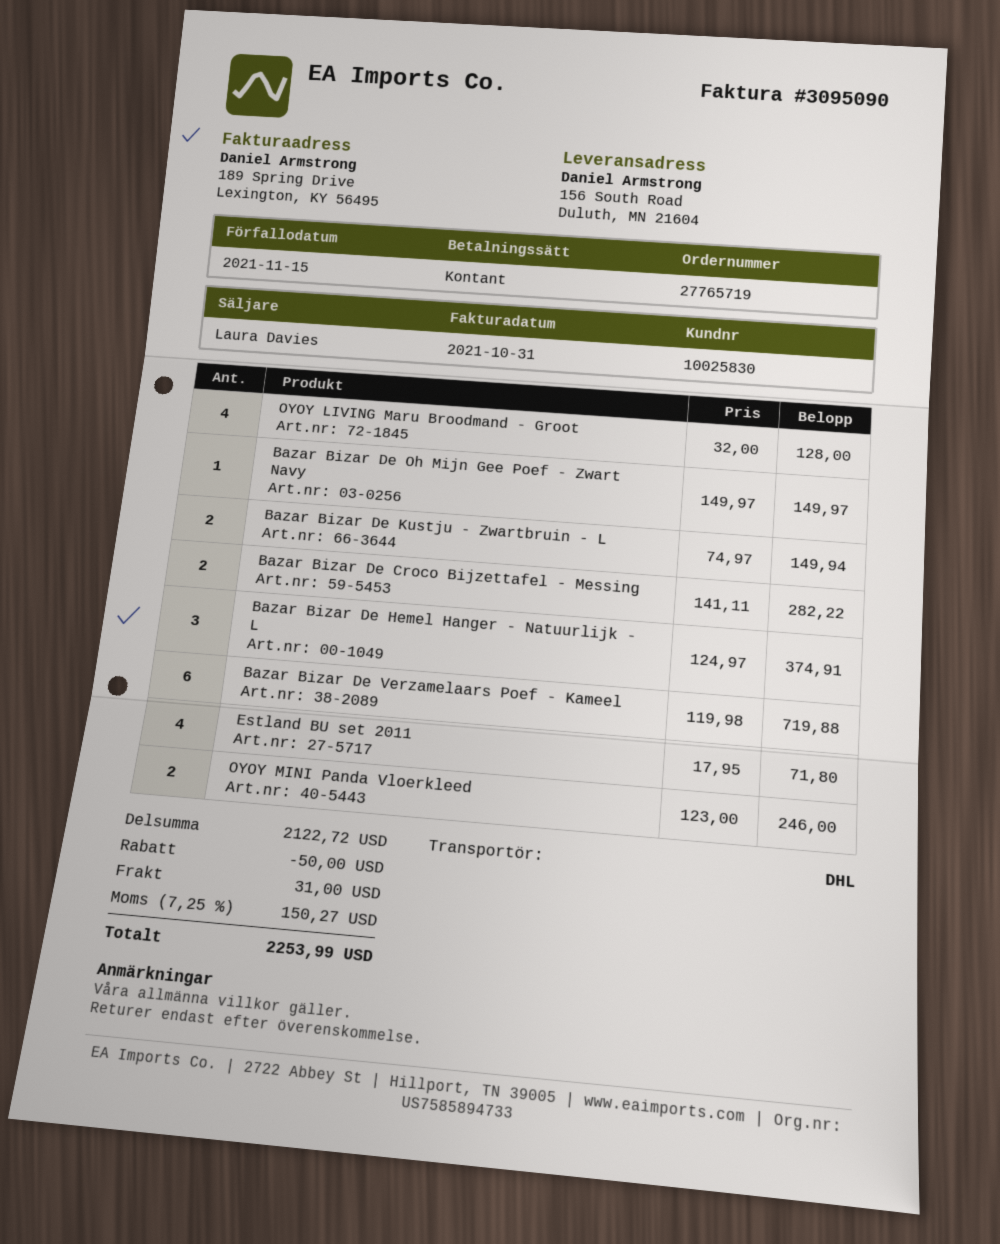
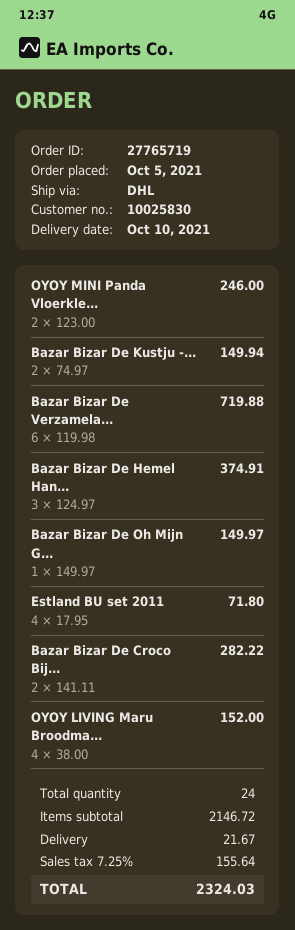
OYOY LIVING Maru Broodmand - Groot: 4 x 32.00 = 128.00 -> 4 x 38.00 = 152.00
subtotal: 2122.72 -> 2146.72
discount: 50.00 -> none
shipping: 31.00 -> 21.67
tax: 7.25% = 150.27 -> 7.25% = 155.64
total: 2253.99 -> 2324.03

